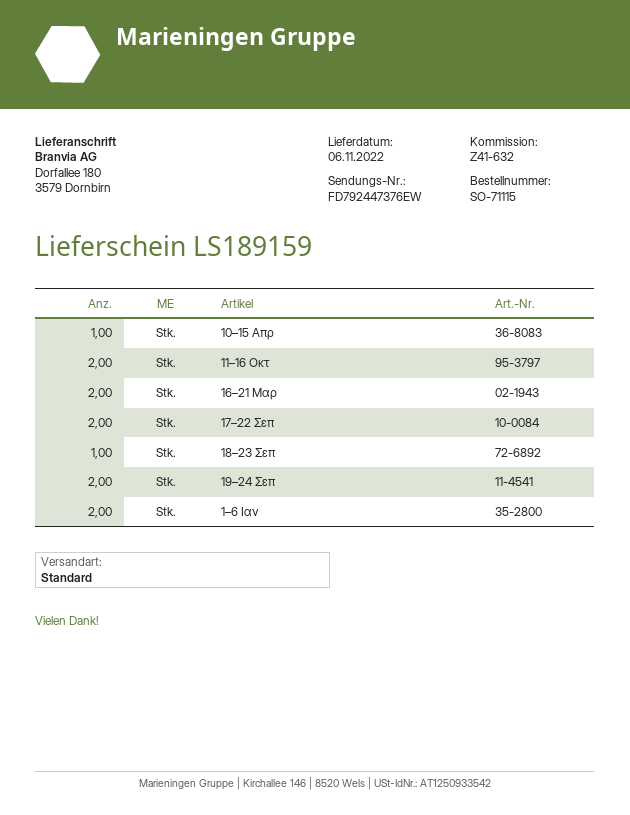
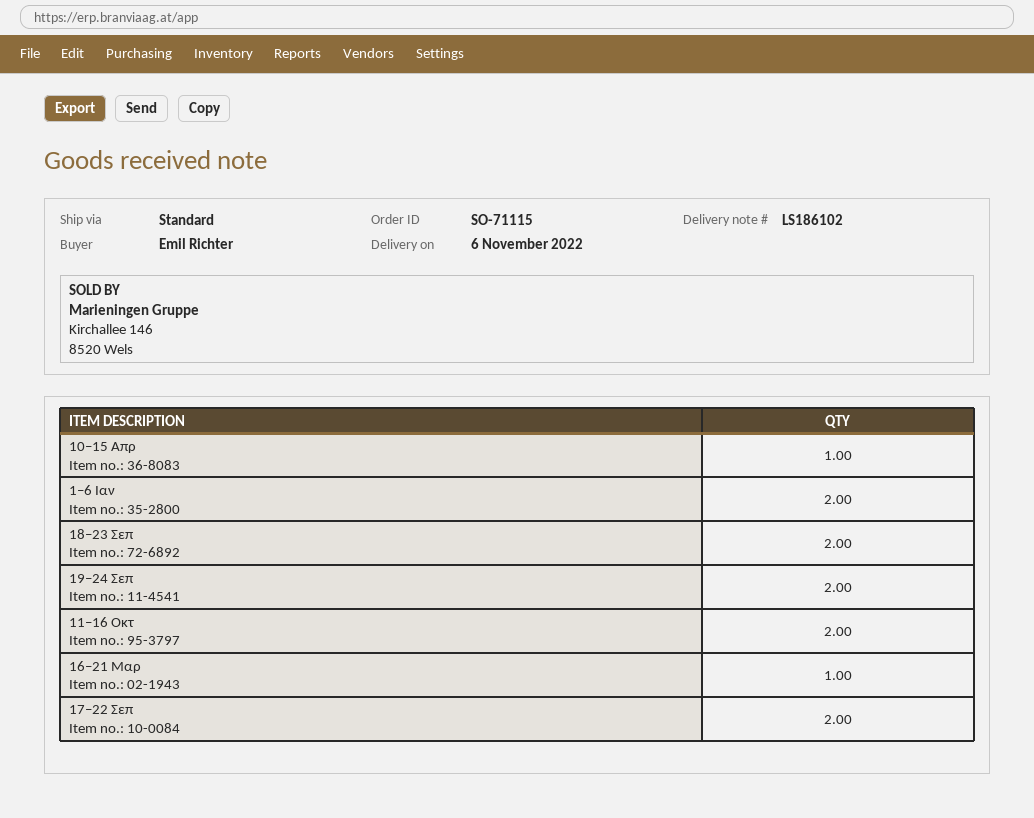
delivery note number: LS189159 -> LS186102
16–21 Μαρ: 2 -> 1
18–23 Σεπ: 1 -> 2

